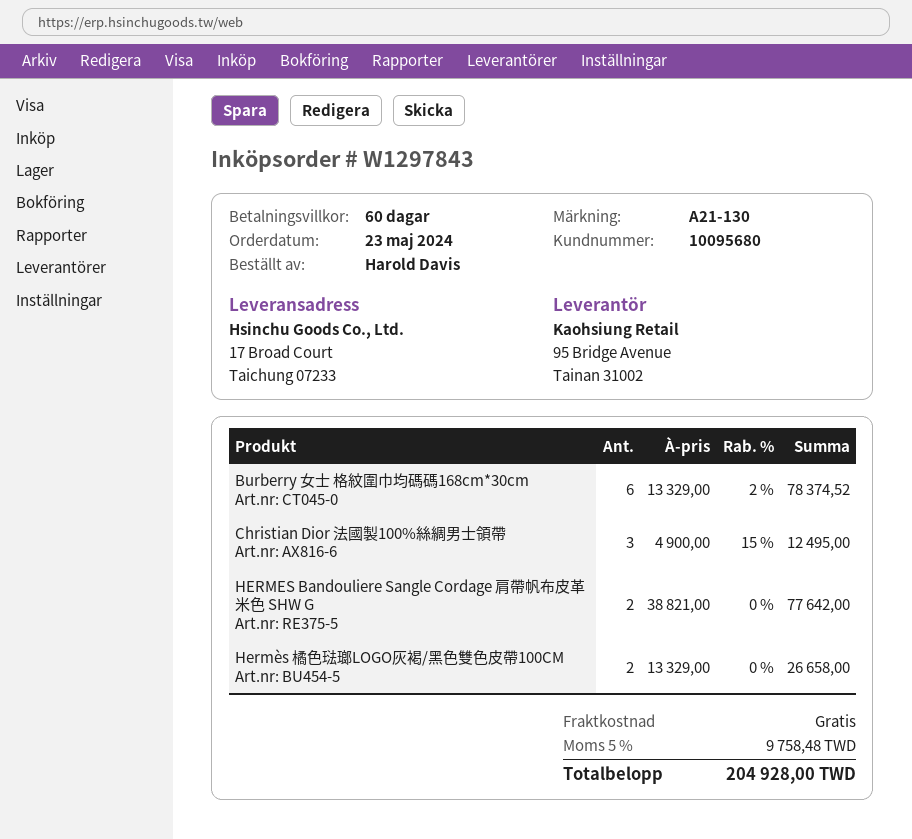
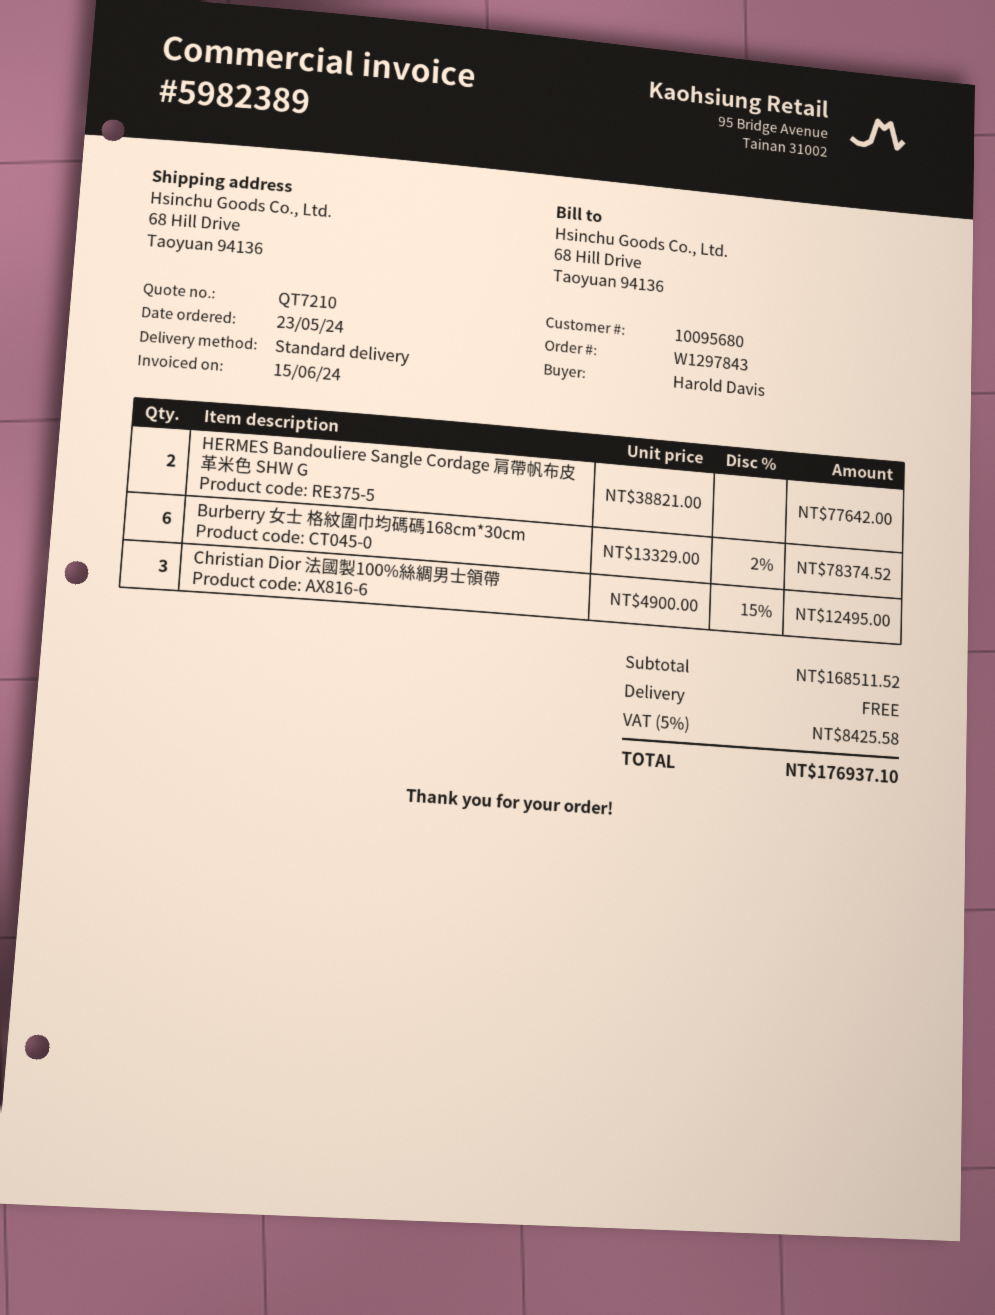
ship to: 17 Broad Court, Taichung 07233 -> 68 Hill Drive, Taoyuan 94136
Hermès 橘色琺瑯LOGO灰褐/黑色雙色皮帶100CM: 2 x 13329.00 = 26658.00 -> none
tax: 5% = 9758.48 -> 5% = 8425.58
total: 204928.00 -> 176937.10

